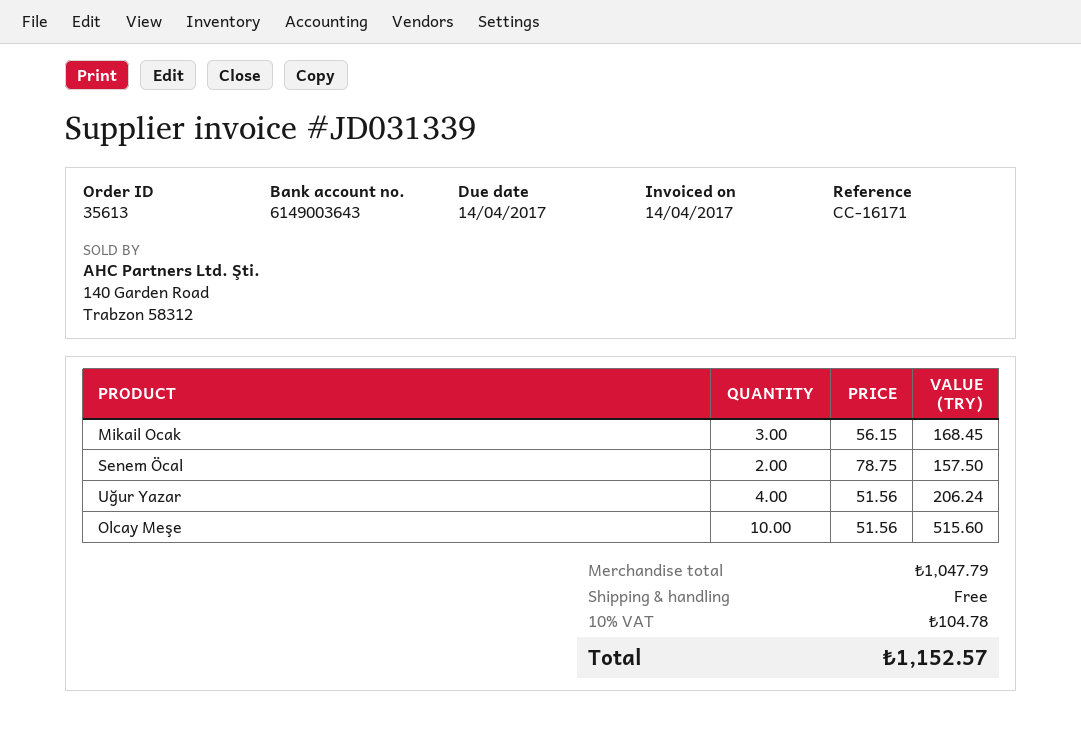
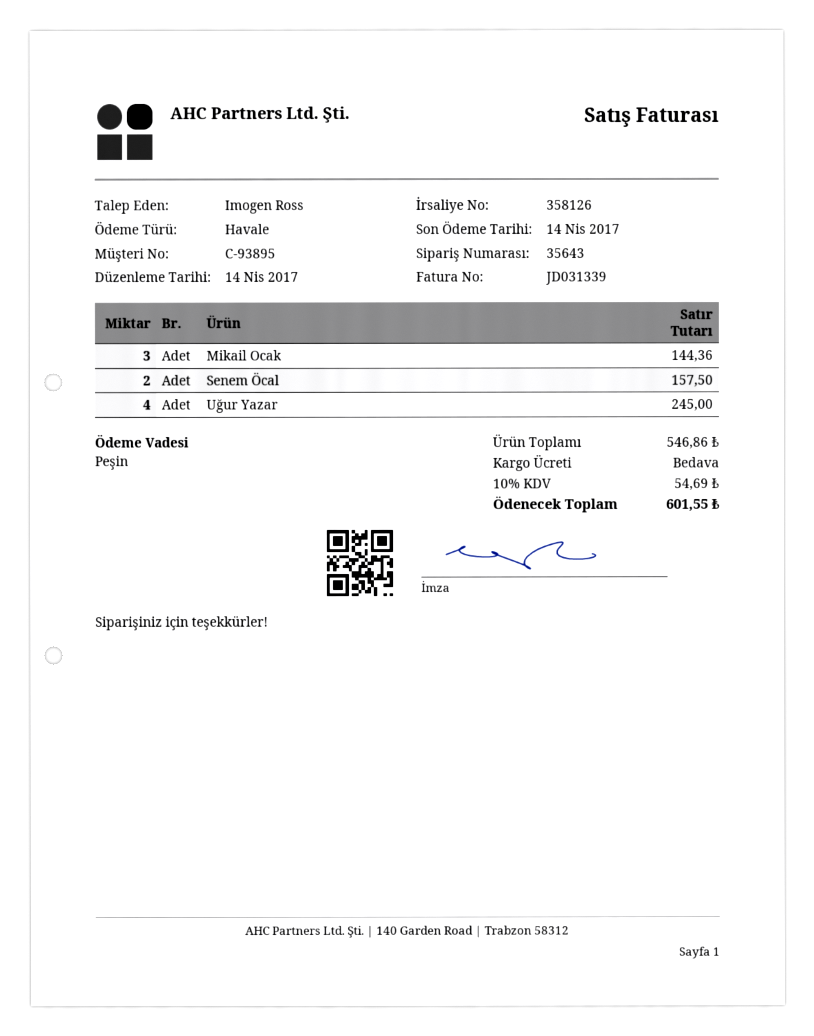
order number: 35613 -> 35643
Mikail Ocak: 3 for 168.45 -> 3 for 144.36
Uğur Yazar: 4 for 206.24 -> 4 for 245.00
Olcay Meşe: 10 for 515.60 -> none
subtotal: 1047.79 -> 546.86
tax: 10% = 104.78 -> 10% = 54.69
total: 1152.57 -> 601.55

